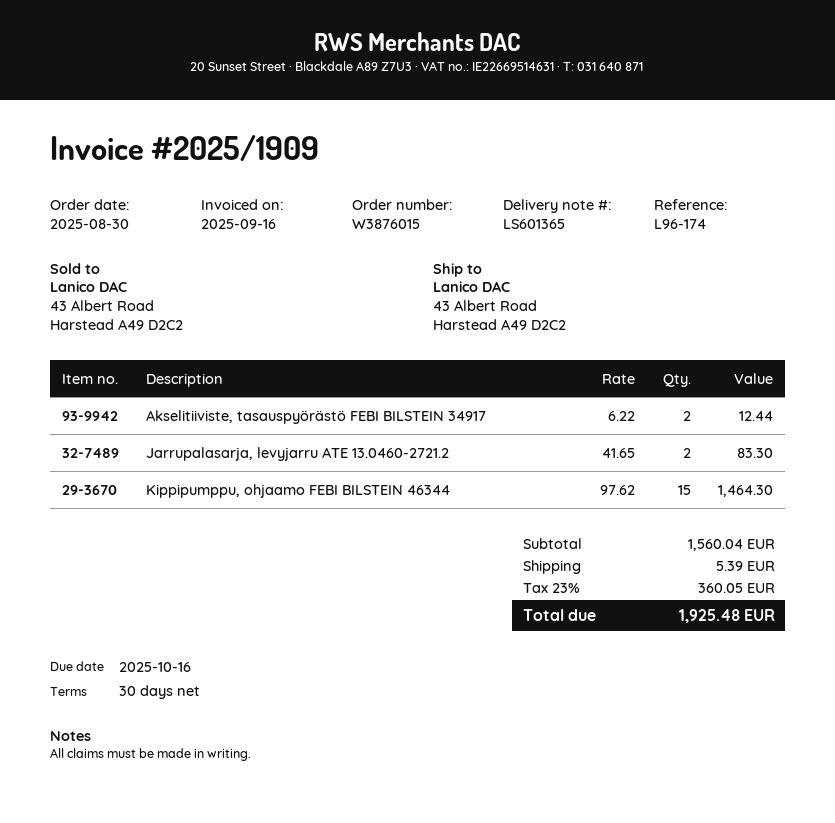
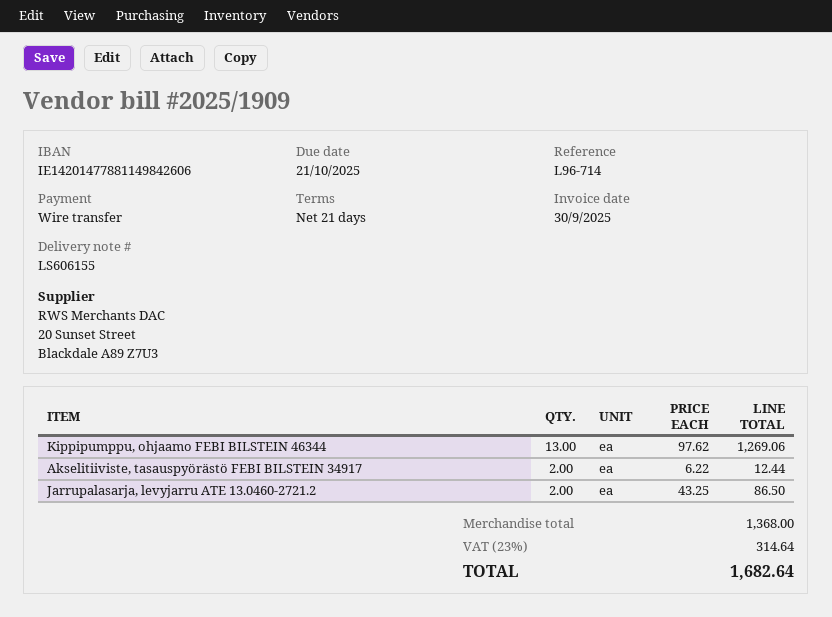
delivery note number: LS601365 -> LS606155
invoice date: 2025-09-16 -> 2025-09-30
payment terms: 30 days -> 21 days
due date: 2025-10-16 -> 2025-10-21
reference: L96-174 -> L96-714
Jarrupalasarja, levyjarru ATE 13.0460-2721.2: 2 x 41.65 = 83.30 -> 2 x 43.25 = 86.50
Kippipumppu, ohjaamo FEBI BILSTEIN 46344: 15 x 97.62 = 1464.30 -> 13 x 97.62 = 1269.06
subtotal: 1560.04 -> 1368.00
shipping: 5.39 -> none
tax: 23% = 360.05 -> 23% = 314.64
total: 1925.48 -> 1682.64

